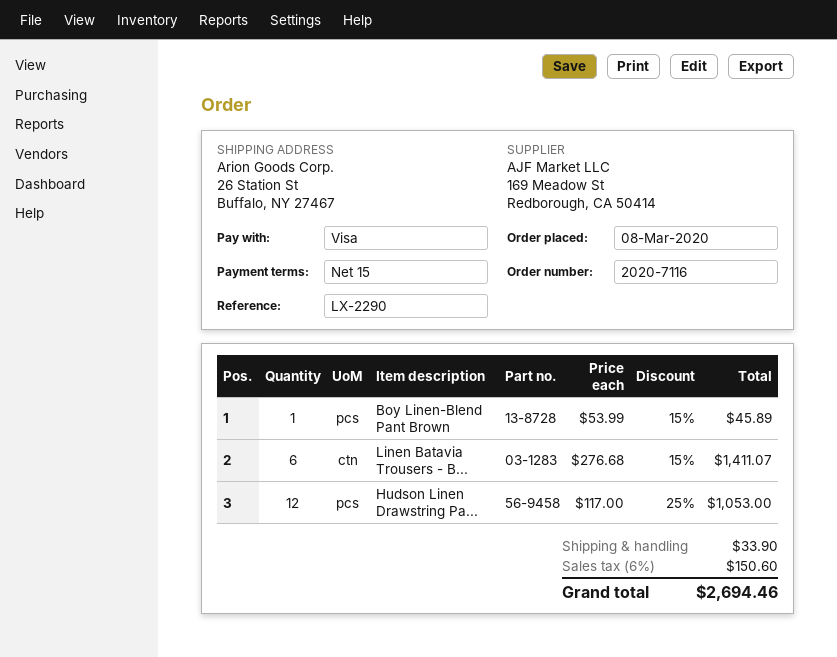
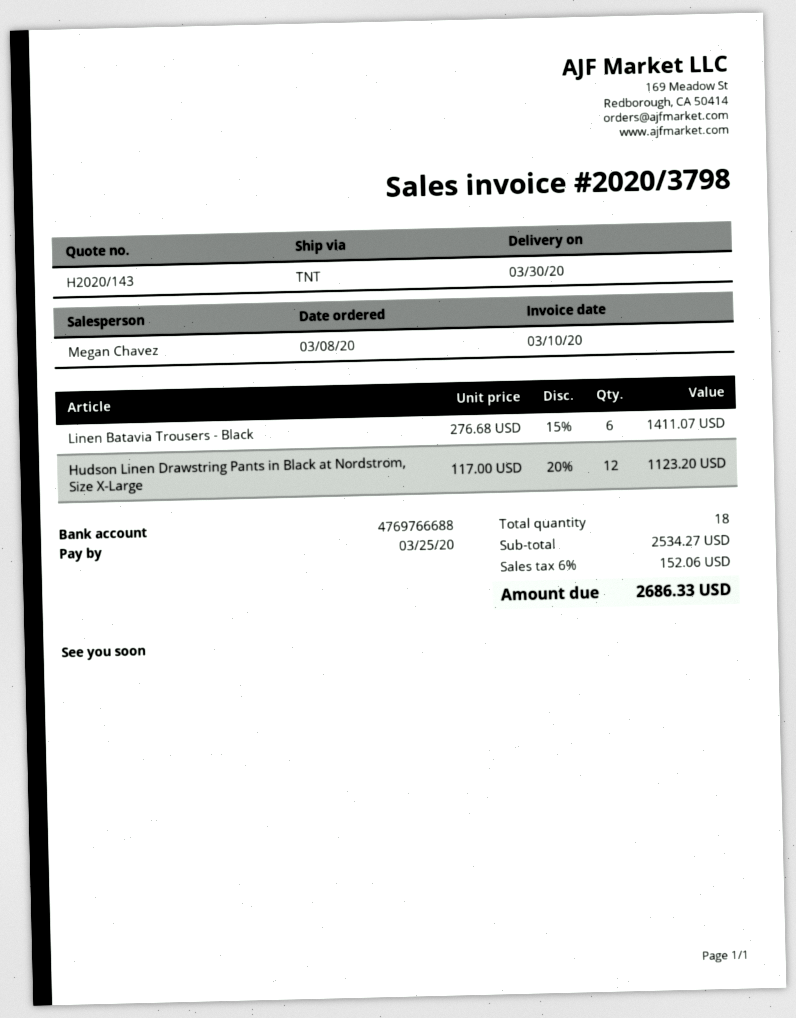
Boy Linen-Blend Pant Brown: 1 x 53.99 - 15% = 45.89 -> none
Hudson Linen Drawstring Pa...: 12 x 117.00 - 25% = 1053.00 -> 12 x 117.00 - 20% = 1123.20
shipping: 33.90 -> none
tax: 6% = 150.60 -> 6% = 152.06
total: 2694.46 -> 2686.33

